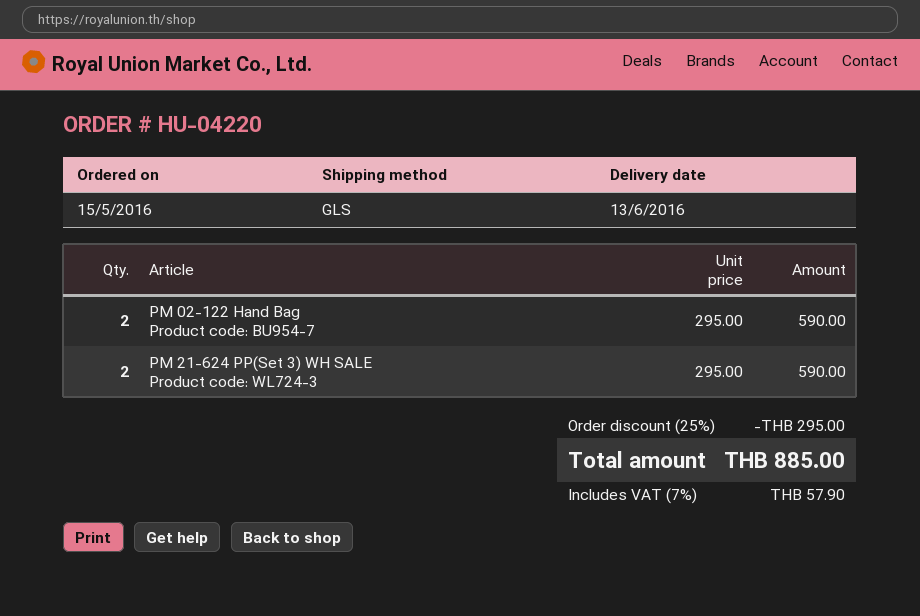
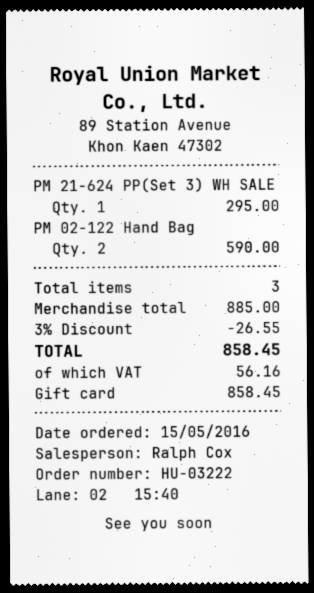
order number: HU-04220 -> HU-03222
PM 21-624 PP(Set 3) WH SALE: 2 for 590.00 -> 1 for 295.00
discount: 25% = 295.00 -> 3% = 26.55
tax: 57.90 -> 56.16
total: 885.00 -> 858.45

